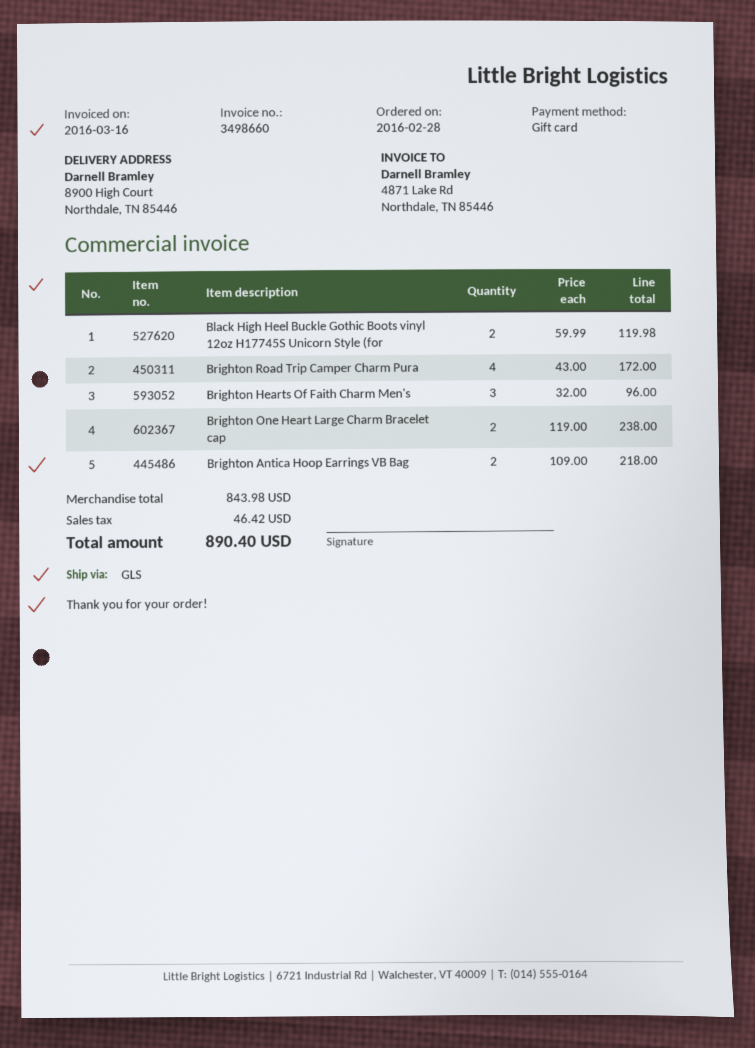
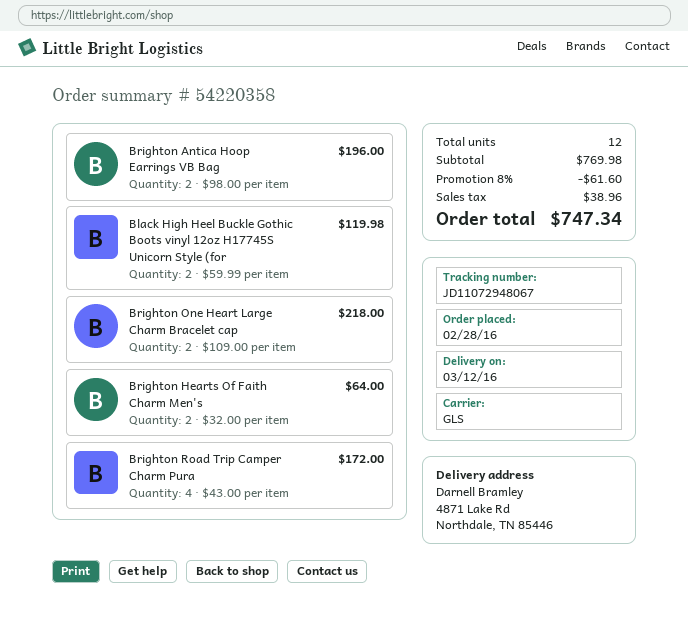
ship to: 8900 High Court, Northdale, TN 85446 -> 4871 Lake Rd, Northdale, TN 85446
Brighton Hearts Of Faith Charm Men's: 3 x 32.00 = 96.00 -> 2 x 32.00 = 64.00
Brighton One Heart Large Charm Bracelet cap: 2 x 119.00 = 238.00 -> 2 x 109.00 = 218.00
Brighton Antica Hoop Earrings VB Bag: 2 x 109.00 = 218.00 -> 2 x 98.00 = 196.00
subtotal: 843.98 -> 769.98
discount: none -> 8% = 61.60
tax: 46.42 -> 38.96
total: 890.40 -> 747.34

